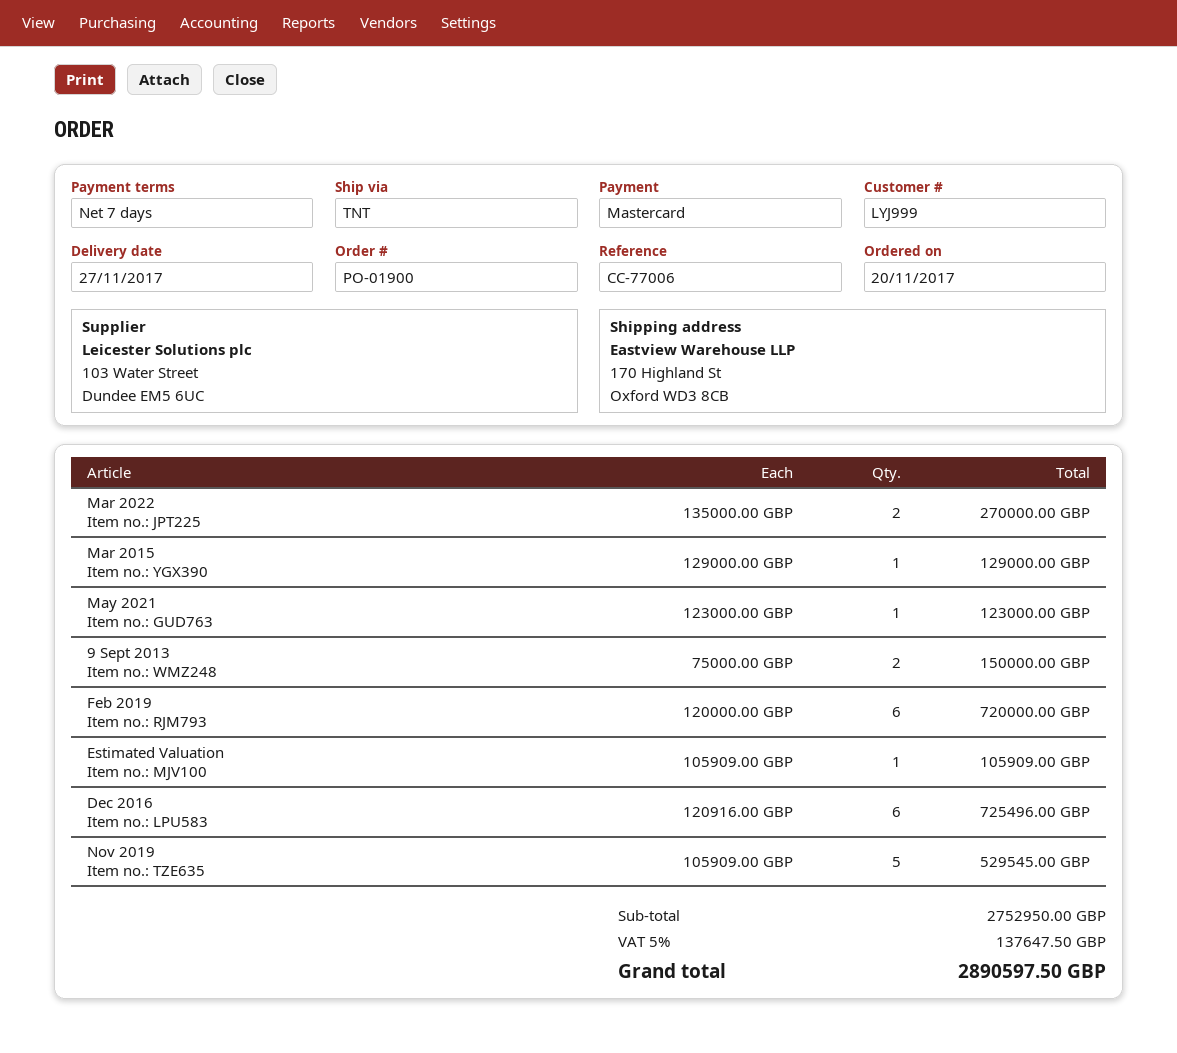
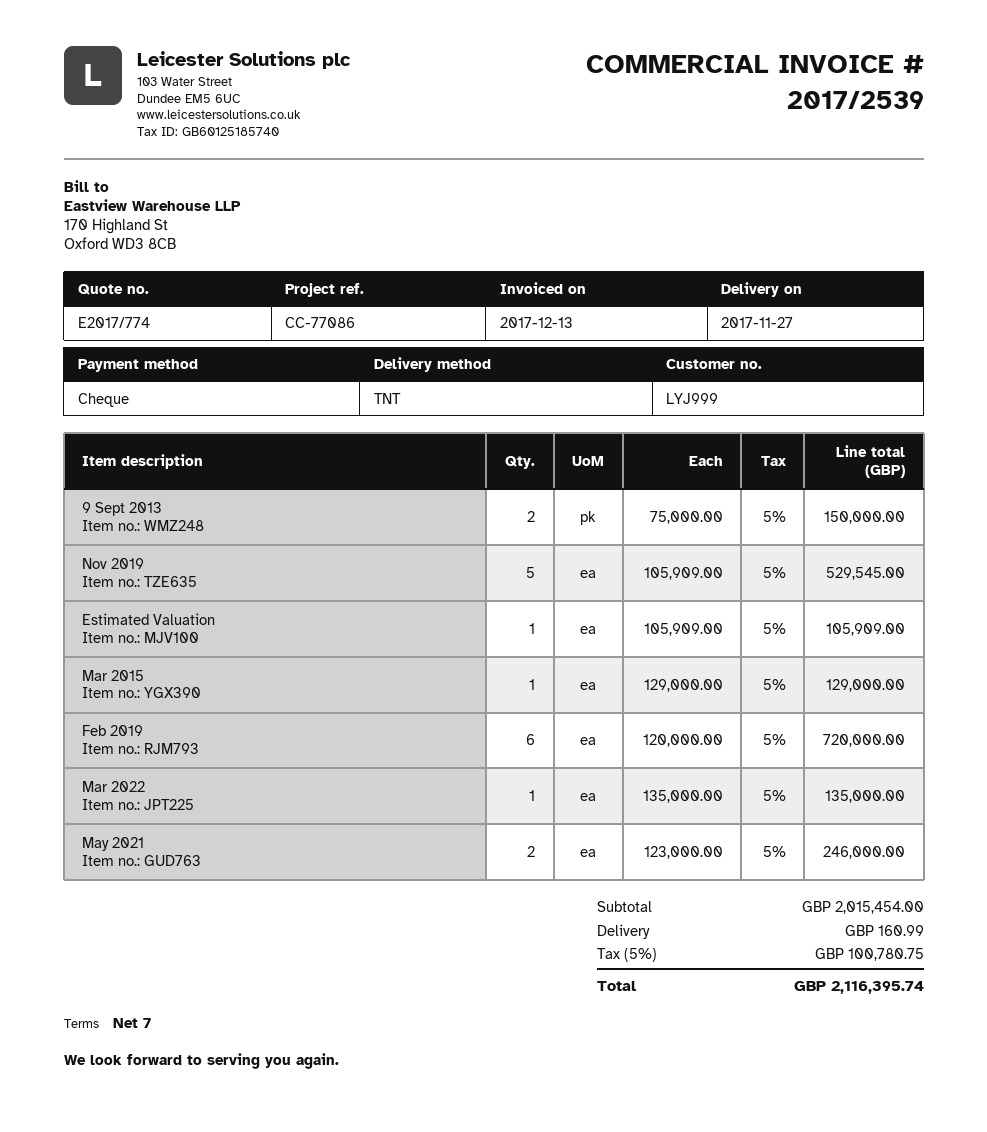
reference: CC-77006 -> CC-77086
payment method: Mastercard -> cheque
Mar 2022: 2 x 135000.00 = 270000.00 -> 1 x 135000.00 = 135000.00
May 2021: 1 x 123000.00 = 123000.00 -> 2 x 123000.00 = 246000.00
Dec 2016: 6 x 120916.00 = 725496.00 -> none
subtotal: 2752950.00 -> 2015454.00
shipping: none -> 160.99
tax: 5% = 137647.50 -> 5% = 100780.75
total: 2890597.50 -> 2116395.74

